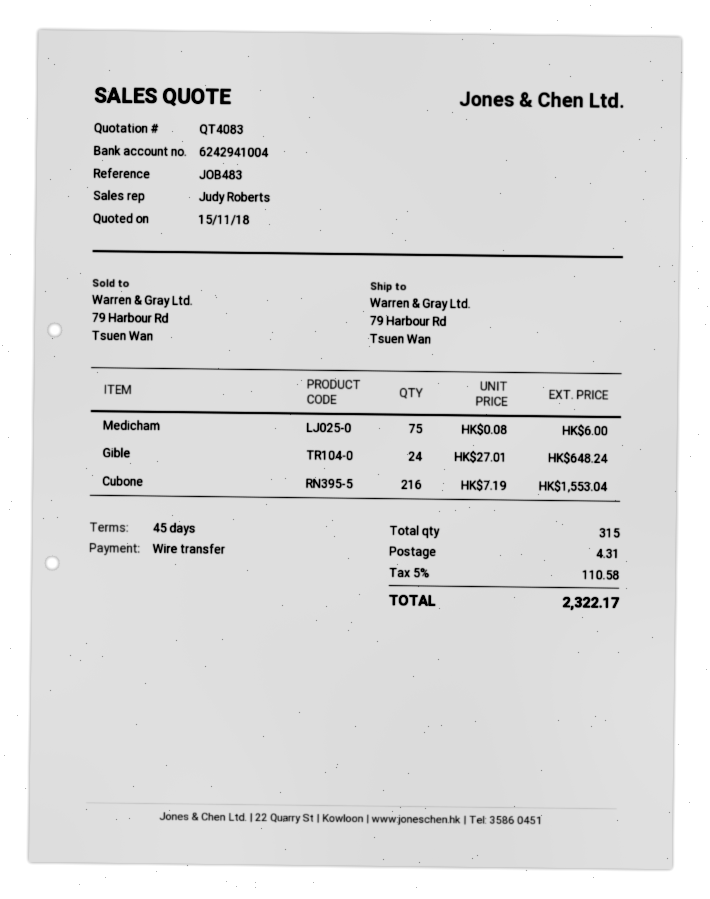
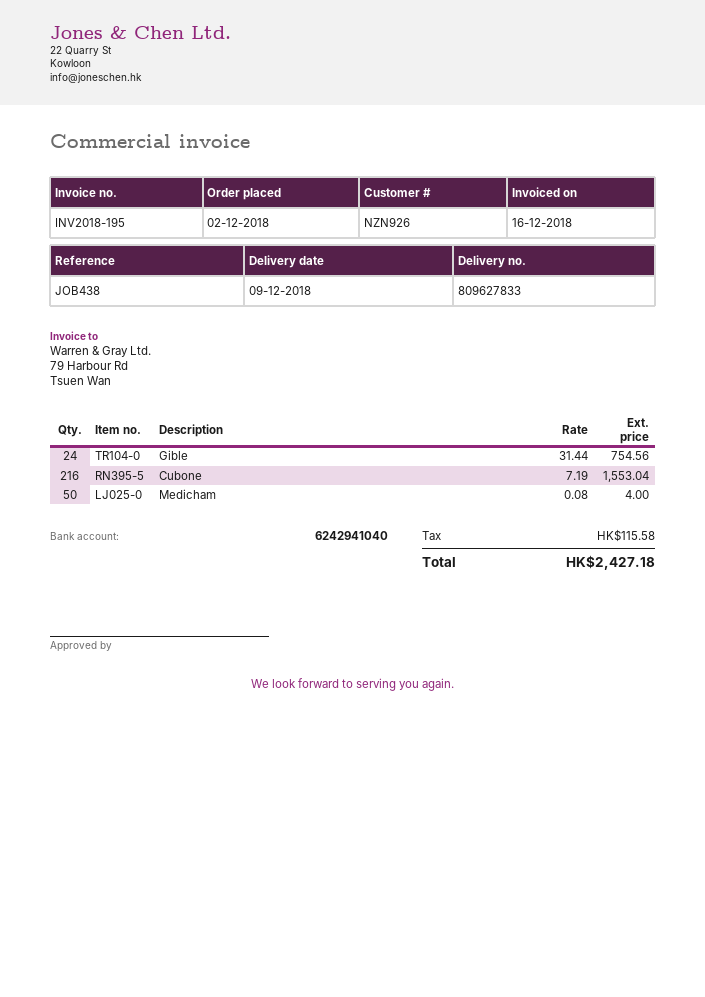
reference: JOB483 -> JOB438
bank account: 6242941004 -> 6242941040
Medicham: 75 x 0.08 = 6.00 -> 50 x 0.08 = 4.00
Gible: 24 x 27.01 = 648.24 -> 24 x 31.44 = 754.56
shipping: 4.31 -> none
tax: 110.58 -> 115.58
total: 2322.17 -> 2427.18

